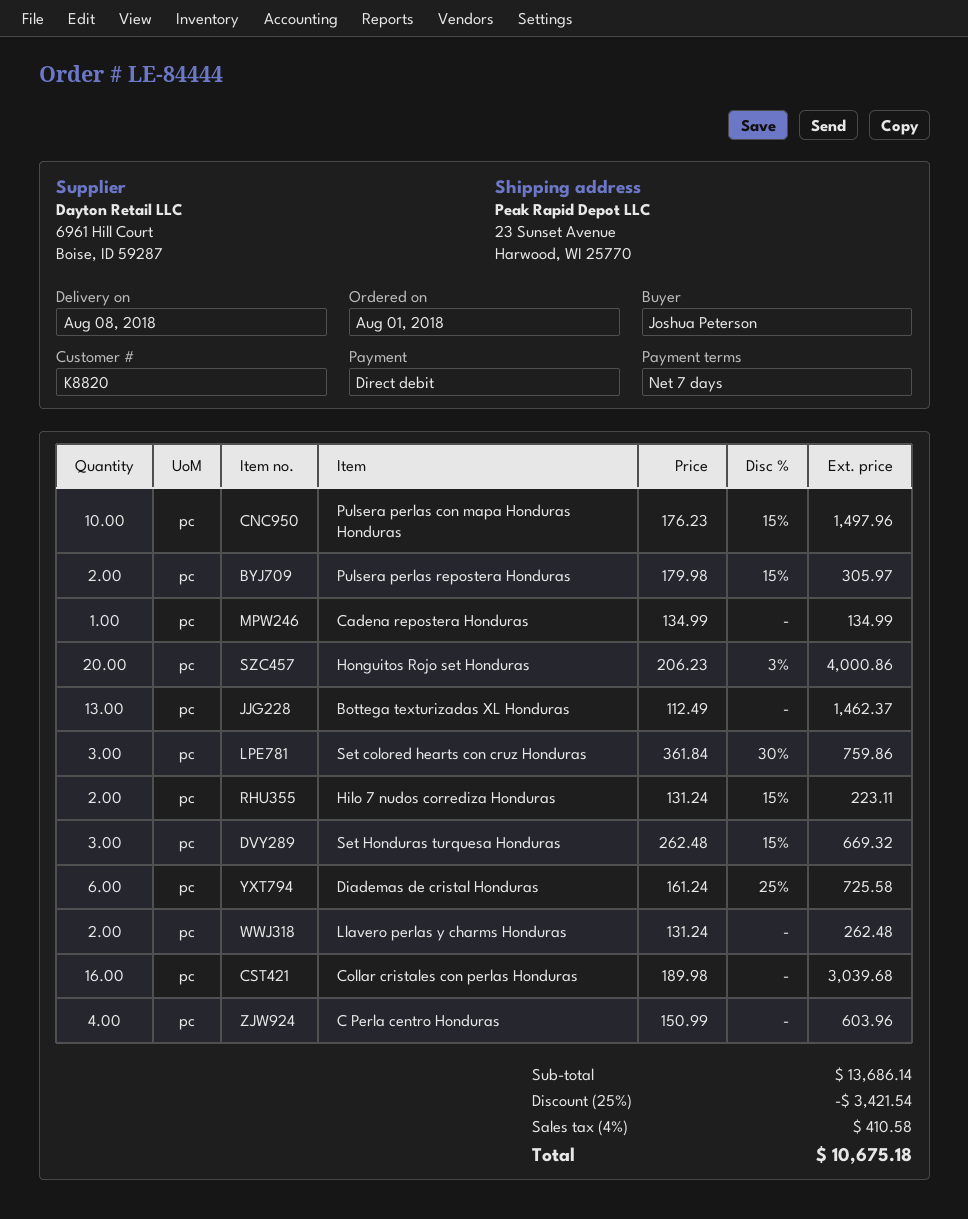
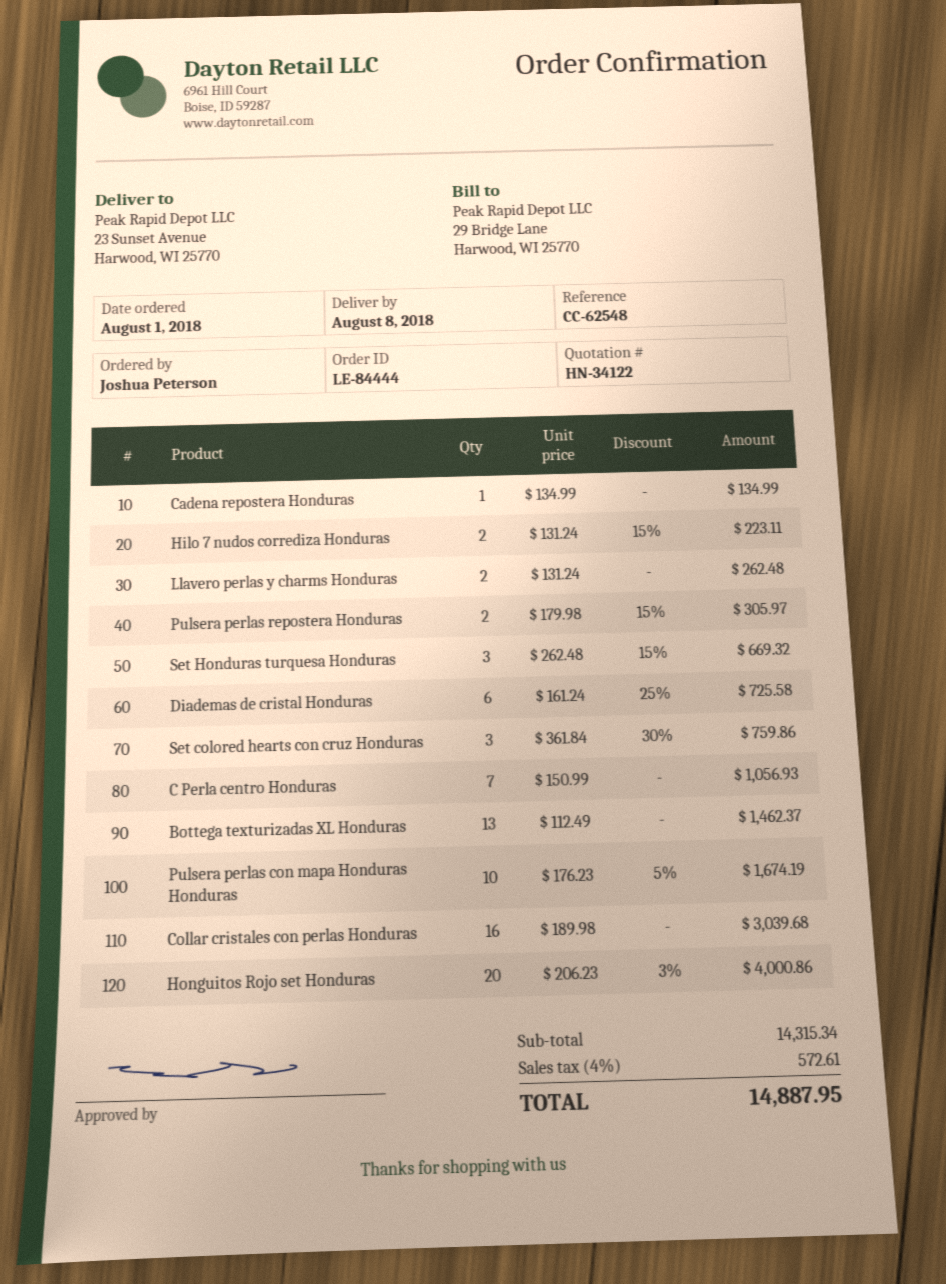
Pulsera perlas con mapa Honduras Honduras: 10 x 176.23 - 15% = 1497.96 -> 10 x 176.23 - 5% = 1674.19
C Perla centro Honduras: 4 x 150.99 = 603.96 -> 7 x 150.99 = 1056.93
subtotal: 13686.14 -> 14315.34
discount: 25% = 3421.54 -> none
tax: 4% = 410.58 -> 4% = 572.61
total: 10675.18 -> 14887.95

